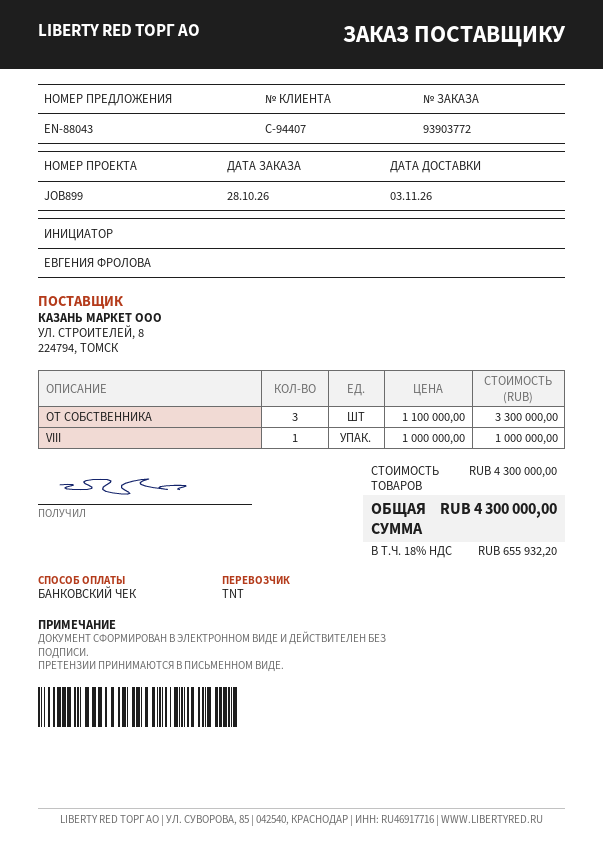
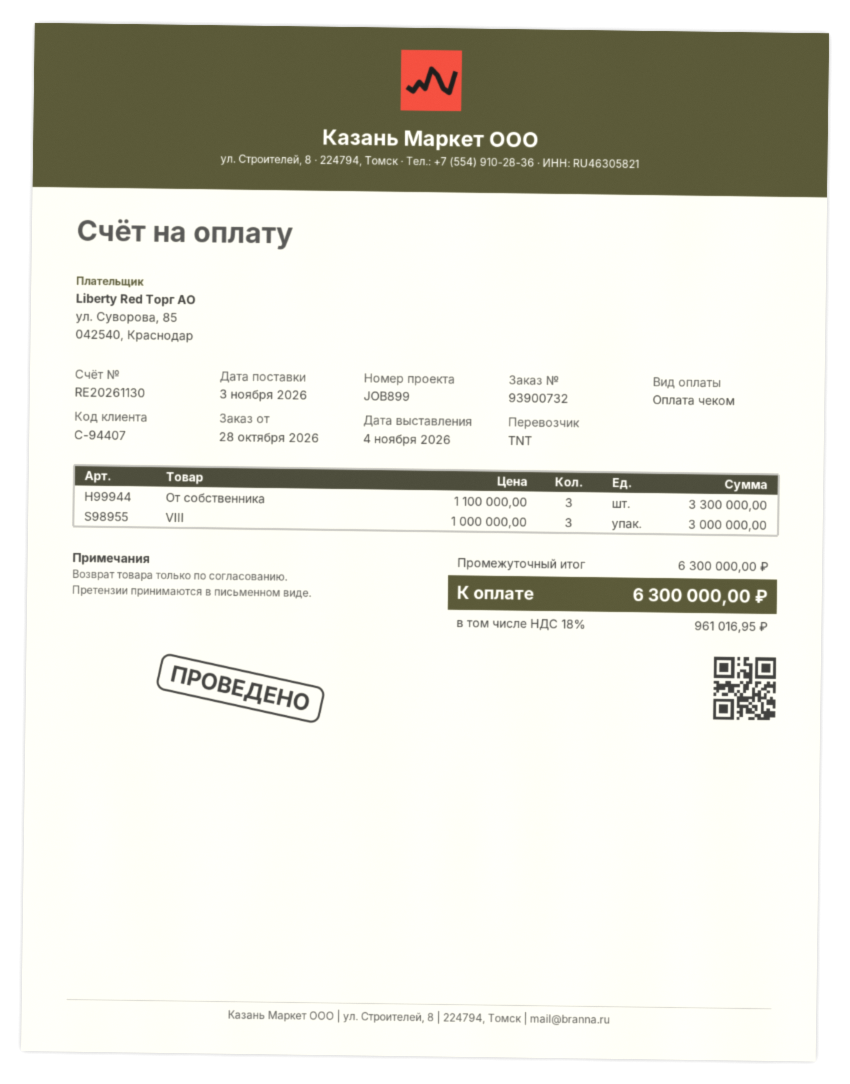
order number: 93903772 -> 93900732
VIII: 1 x 1000000.00 = 1000000.00 -> 3 x 1000000.00 = 3000000.00
subtotal: 4300000.00 -> 6300000.00
tax: 18% = 655932.20 -> 18% = 961016.95
total: 4300000.00 -> 6300000.00

